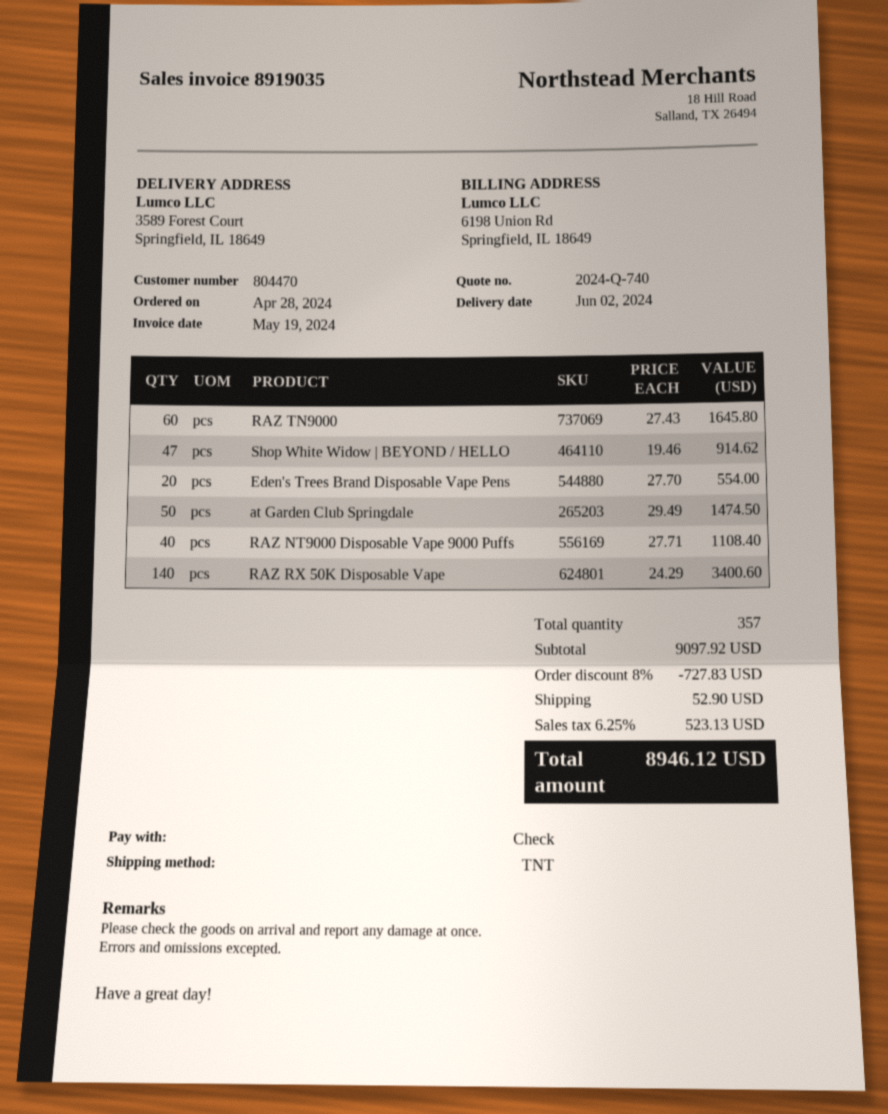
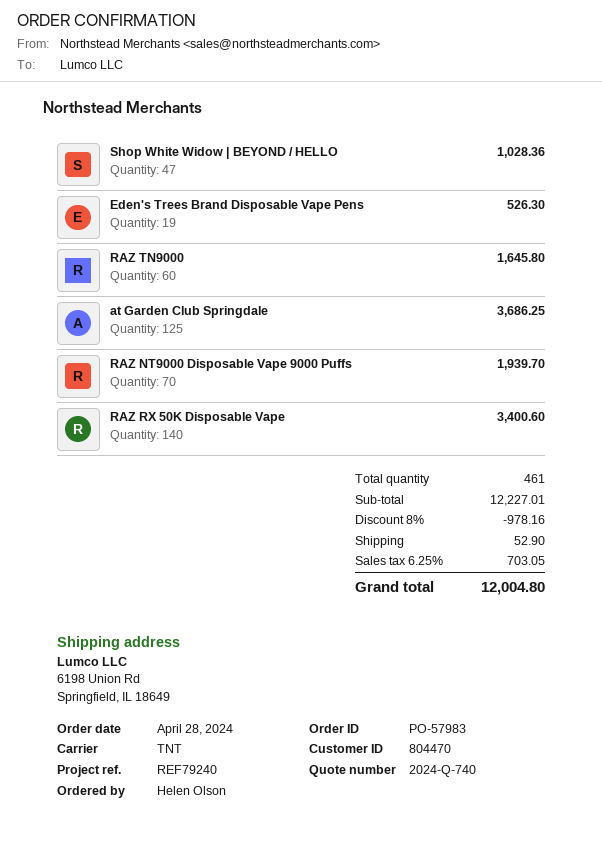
ship to: 3589 Forest Court, Springfield, IL 18649 -> 6198 Union Rd, Springfield, IL 18649
Shop White Widow | BEYOND / HELLO: 47 for 914.62 -> 47 for 1028.36
Eden's Trees Brand Disposable Vape Pens: 20 for 554.00 -> 19 for 526.30
at Garden Club Springdale: 50 for 1474.50 -> 125 for 3686.25
RAZ NT9000 Disposable Vape 9000 Puffs: 40 for 1108.40 -> 70 for 1939.70
total quantity: 357 -> 461
subtotal: 9097.92 -> 12227.01
discount: 8% = 727.83 -> 8% = 978.16
tax: 6.25% = 523.13 -> 6.25% = 703.05
total: 8946.12 -> 12004.80

